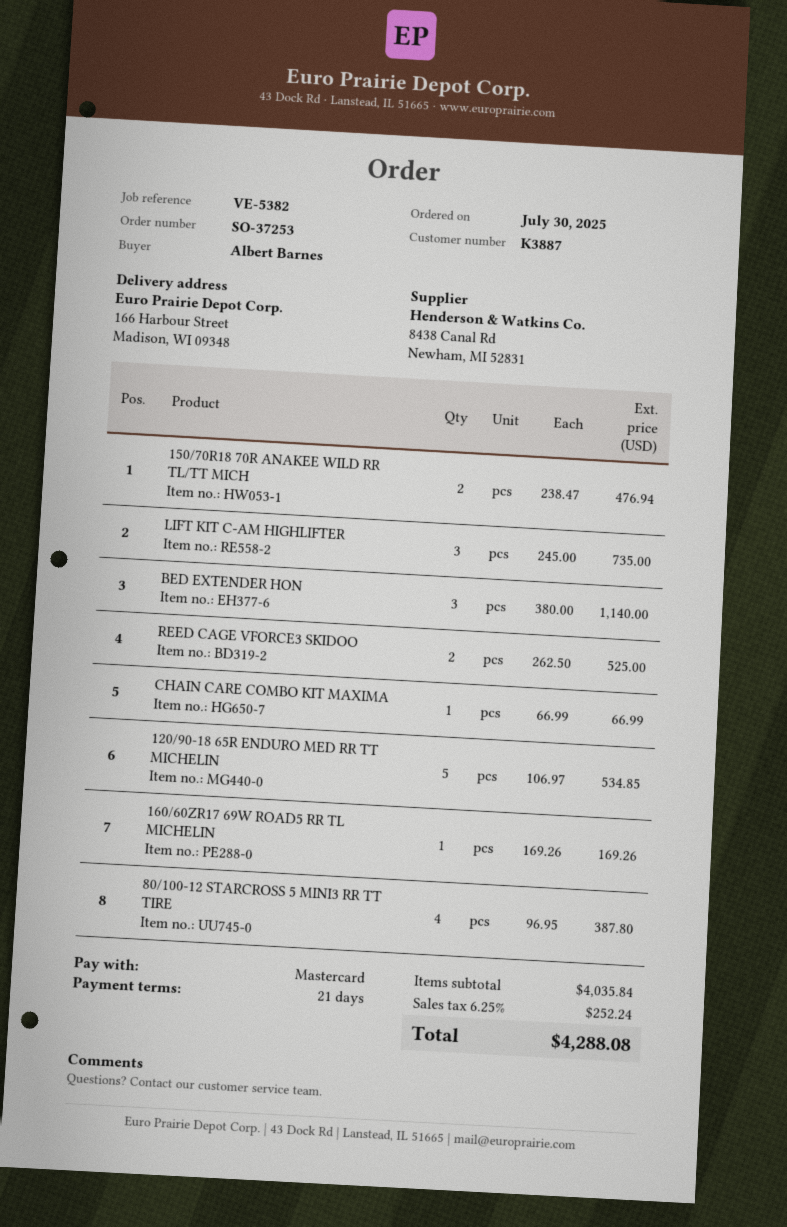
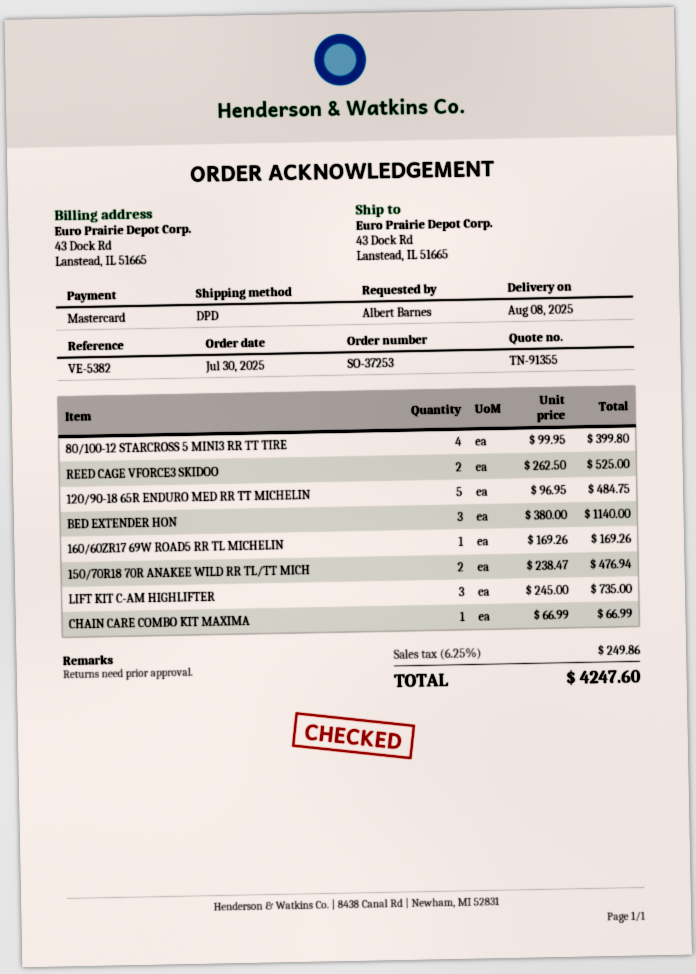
ship to: 166 Harbour Street, Madison, WI 09348 -> 43 Dock Rd, Lanstead, IL 51665
120/90-18 65R ENDURO MED RR TT MICHELIN: 5 x 106.97 = 534.85 -> 5 x 96.95 = 484.75
80/100-12 STARCROSS 5 MINI3 RR TT TIRE: 4 x 96.95 = 387.80 -> 4 x 99.95 = 399.80
tax: 6.25% = 252.24 -> 6.25% = 249.86
total: 4288.08 -> 4247.60

